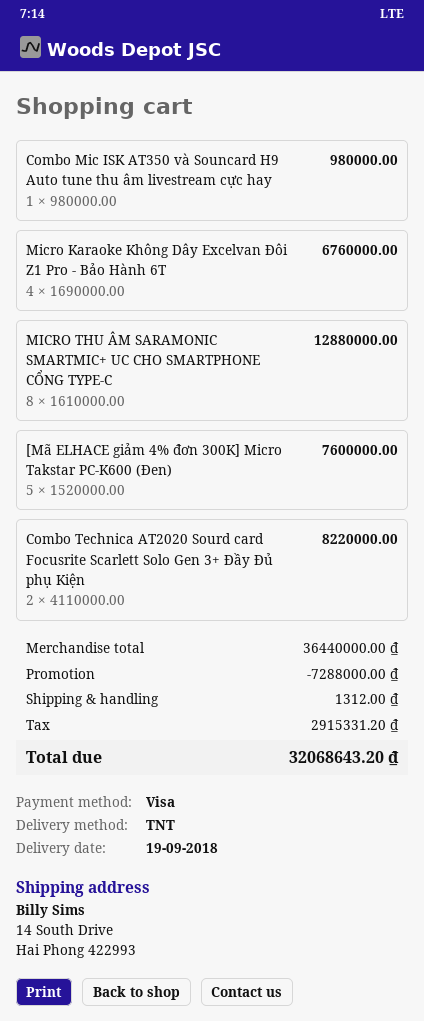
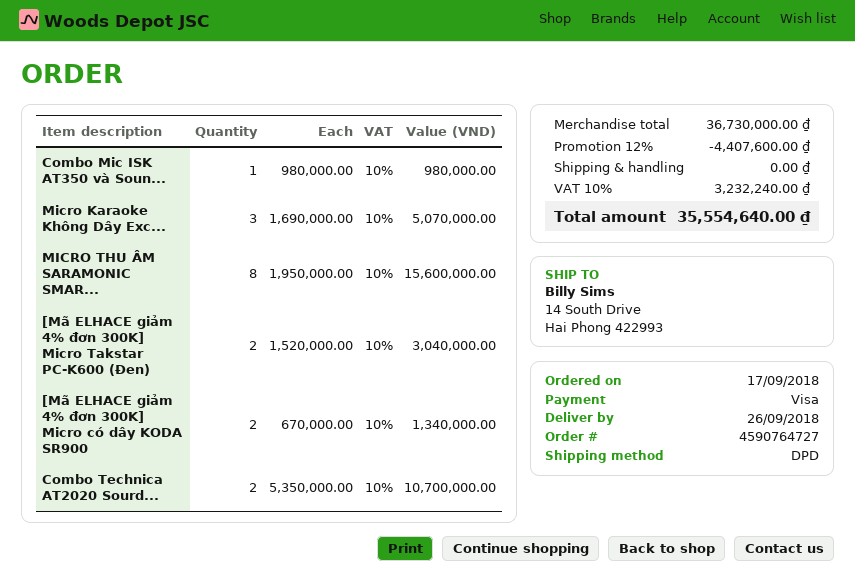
delivery date: 2018-09-19 -> 2018-09-26
shipping method: TNT -> DPD
Micro Karaoke Không Dây Excelvan Đôi Z1 Pro - Bảo Hành 6T: 4 x 1690000.00 = 6760000.00 -> 3 x 1690000.00 = 5070000.00
MICRO THU ÂM SARAMONIC SMARTMIC+ UC CHO SMARTPHONE CỔNG TYPE-C: 8 x 1610000.00 = 12880000.00 -> 8 x 1950000.00 = 15600000.00
[Mã ELHACE giảm 4% đơn 300K] Micro Takstar PC-K600 (Đen): 5 x 1520000.00 = 7600000.00 -> 2 x 1520000.00 = 3040000.00
Combo Technica AT2020 Sourd card Focusrite Scarlett Solo Gen 3+ Đầy Đủ phụ Kiện: 2 x 4110000.00 = 8220000.00 -> 2 x 5350000.00 = 10700000.00
[Mã ELHACE giảm 4% đơn 300K] Micro có dây KODA SR900: none -> 2 x 670000.00 = 1340000.00
subtotal: 36440000.00 -> 36730000.00
discount: 7288000.00 -> 4407600.00
shipping: 1312.00 -> 0.00
tax: 2915331.20 -> 3232240.00
total: 32068643.20 -> 35554640.00

